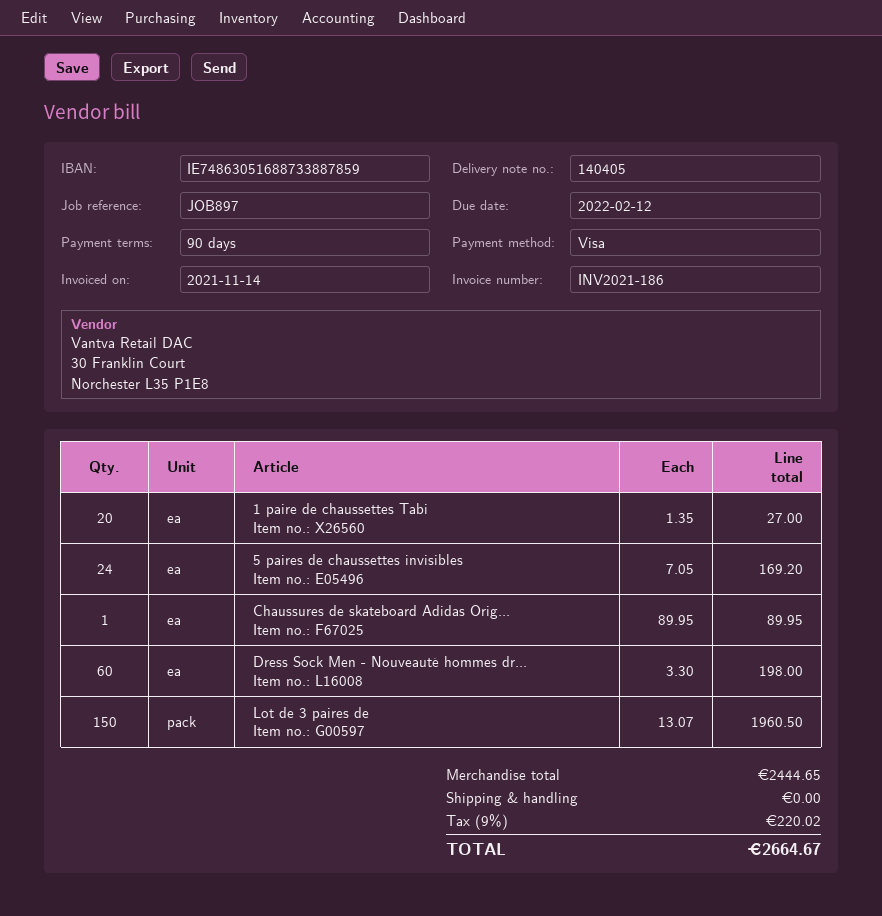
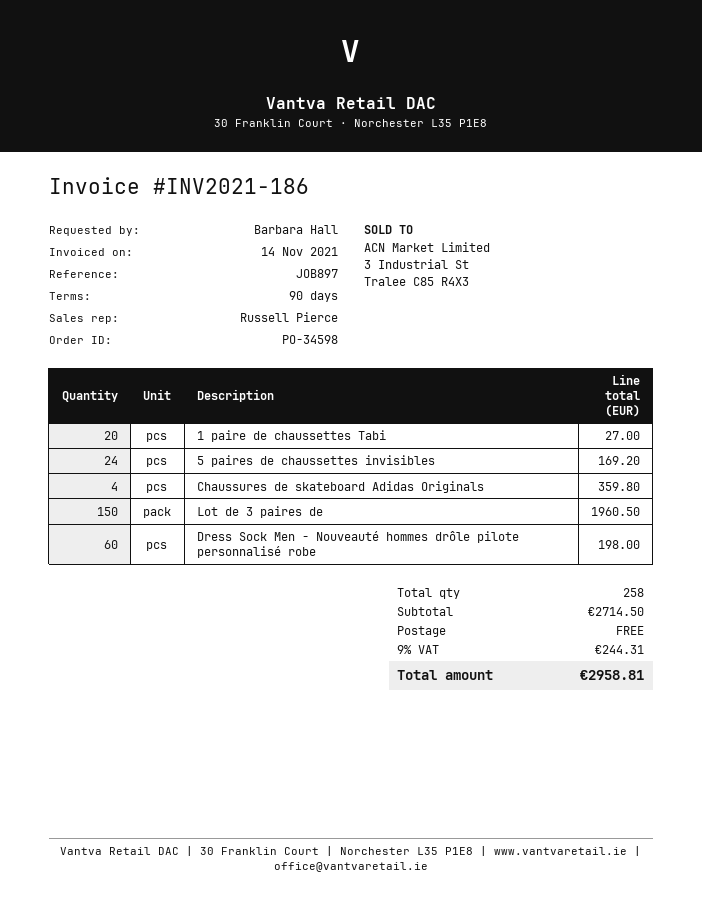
Chaussures de skateboard Adidas Orig...: 1 for 89.95 -> 4 for 359.80
subtotal: 2444.65 -> 2714.50
tax: 9% = 220.02 -> 9% = 244.31
total: 2664.67 -> 2958.81

